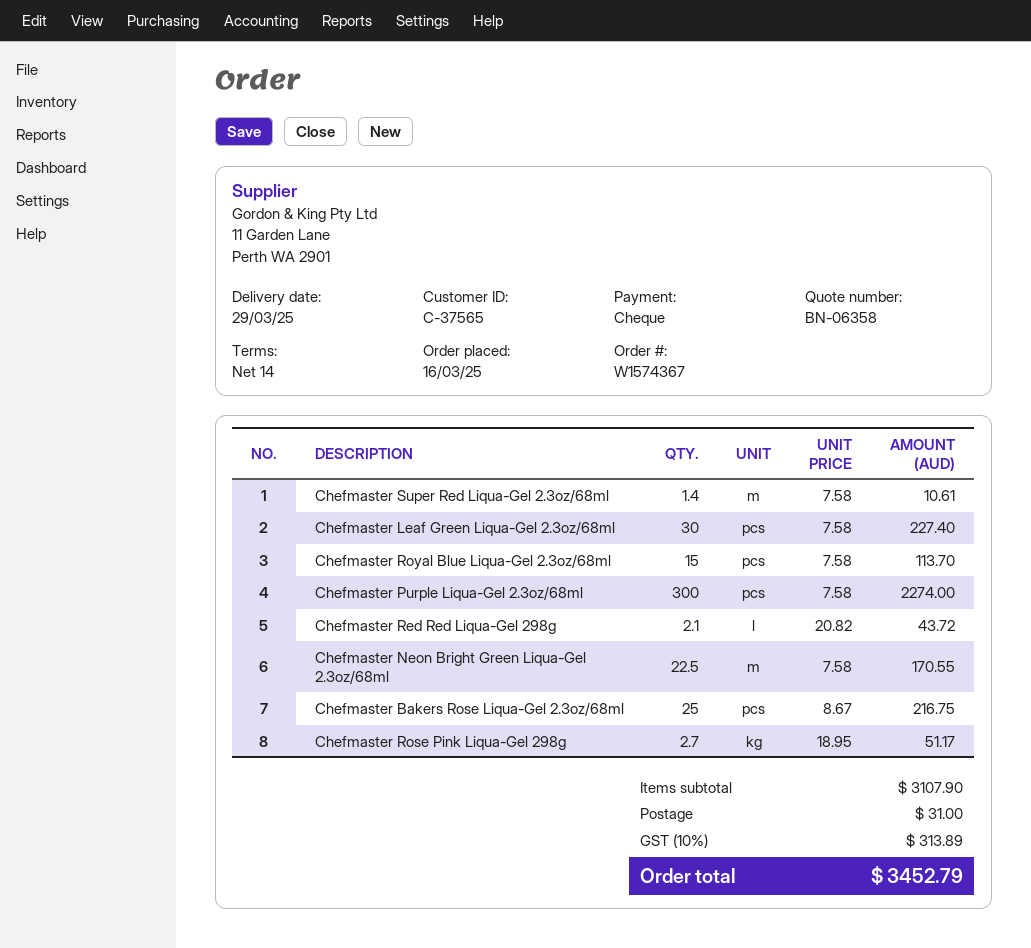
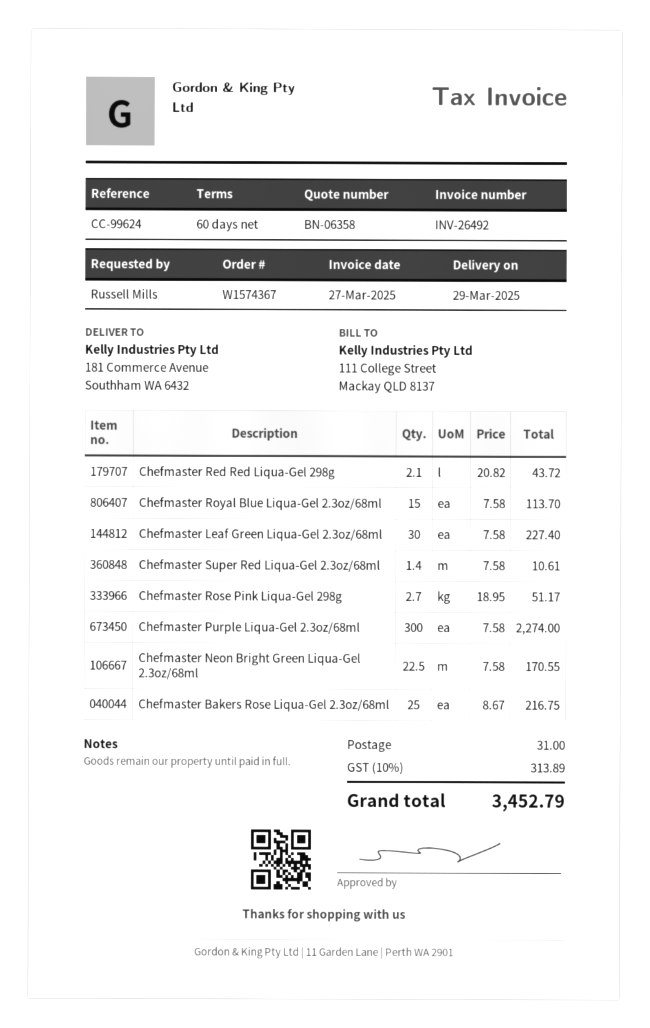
payment terms: 14 days -> 60 days

